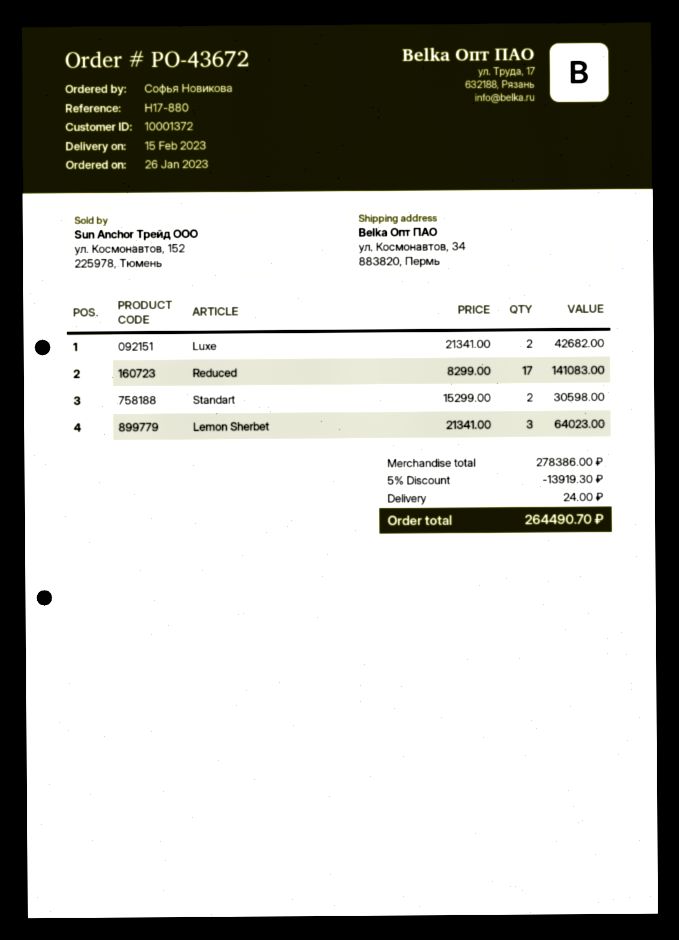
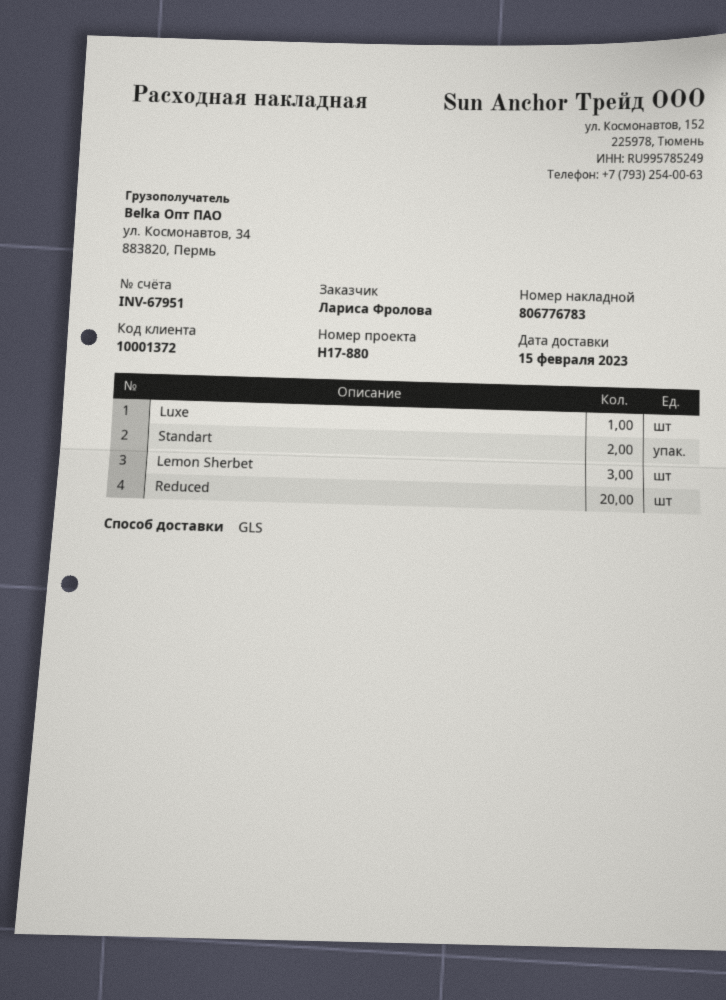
ordered by: Софья Новикова -> Лариса Фролова
Luxe: 2 -> 1
Reduced: 17 -> 20

